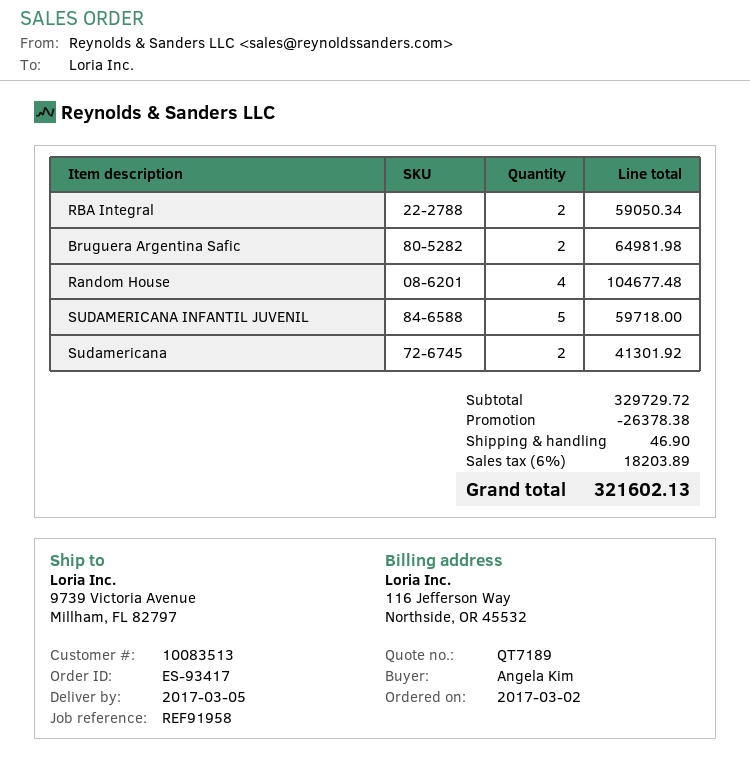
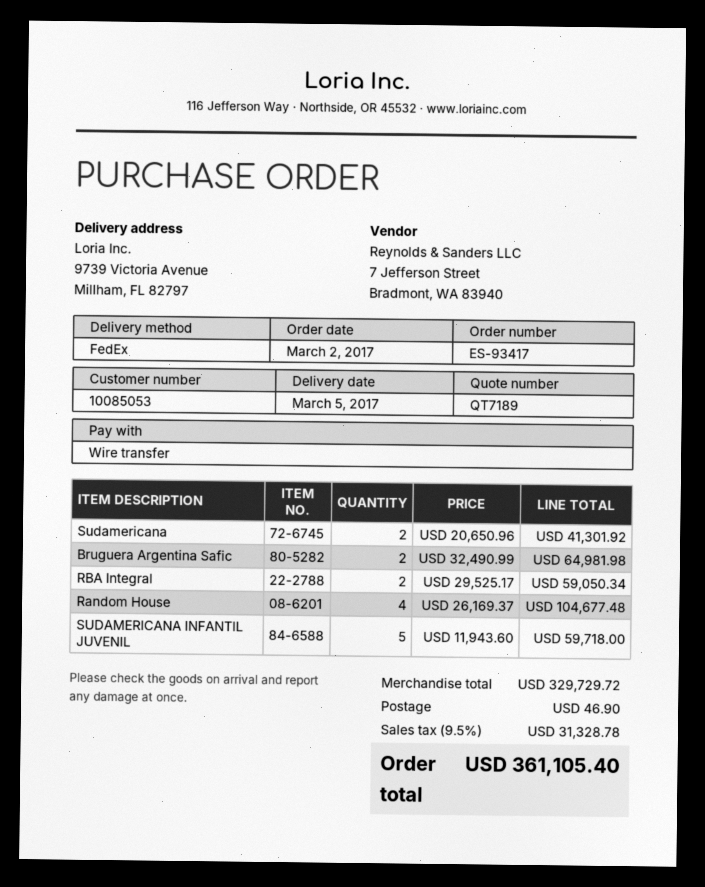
customer number: 10083513 -> 10085053
discount: 26378.38 -> none
tax: 6% = 18203.89 -> 9.5% = 31328.78
total: 321602.13 -> 361105.40

